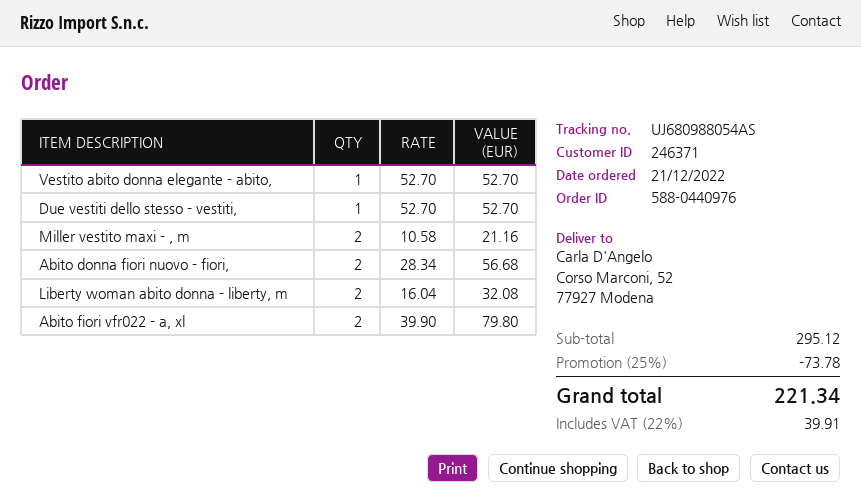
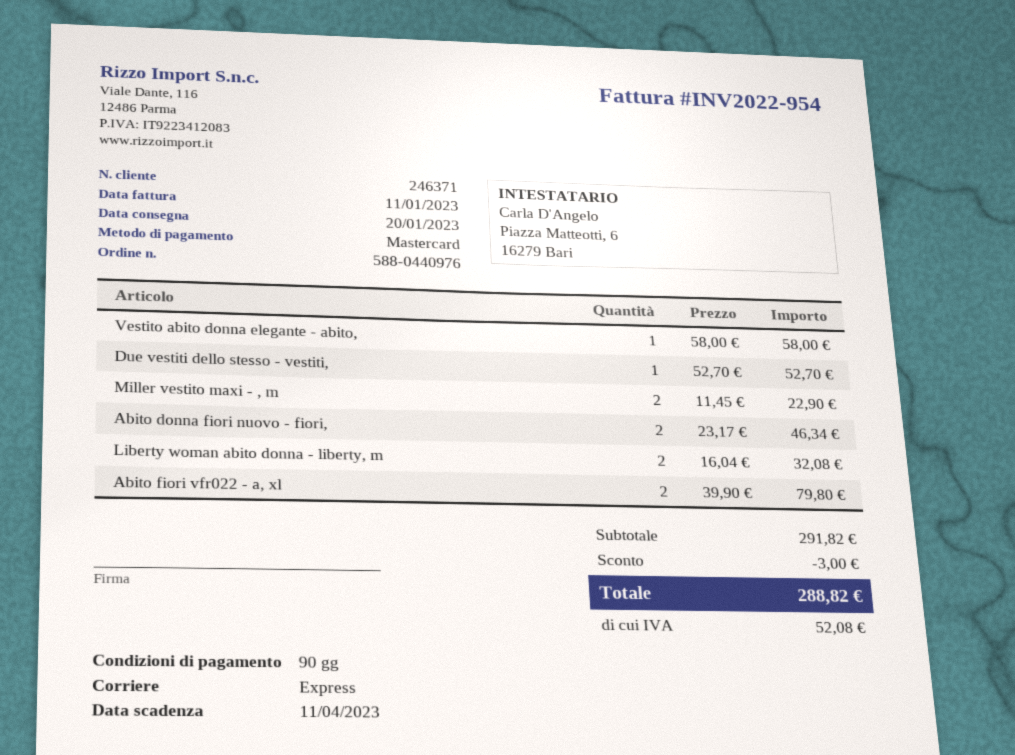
Vestito abito donna elegante - abito,: 1 x 52.70 = 52.70 -> 1 x 58.00 = 58.00
Miller vestito maxi - , m: 2 x 10.58 = 21.16 -> 2 x 11.45 = 22.90
Abito donna fiori nuovo - fiori,: 2 x 28.34 = 56.68 -> 2 x 23.17 = 46.34
subtotal: 295.12 -> 291.82
discount: 73.78 -> 3.00
tax: 39.91 -> 52.08
total: 221.34 -> 288.82

